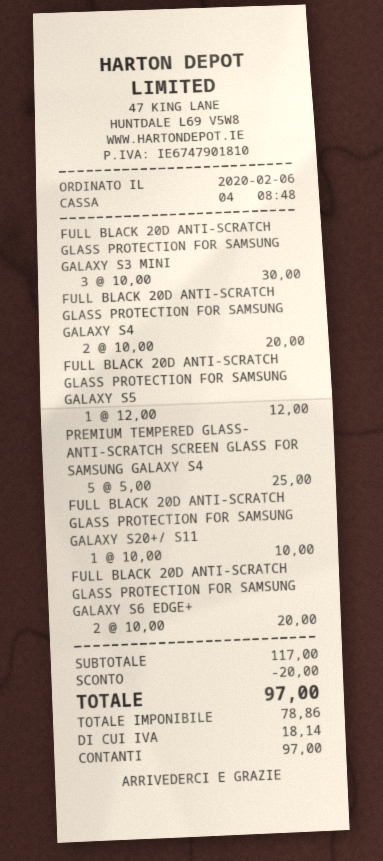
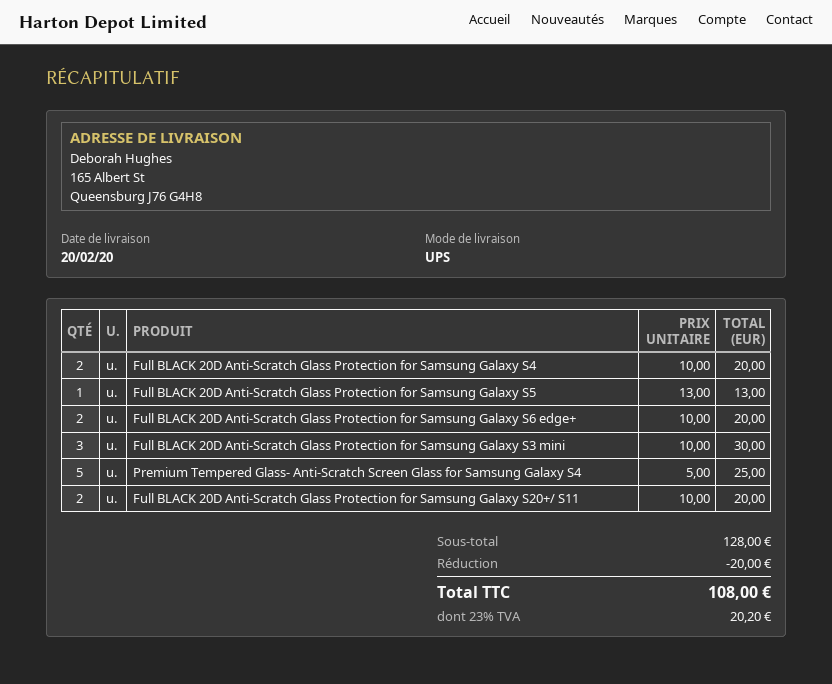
FULL BLACK 20D ANTI-SCRATCH GLASS PROTECTION FOR SAMSUNG GALAXY S5: 1 x 12.00 = 12.00 -> 1 x 13.00 = 13.00
FULL BLACK 20D ANTI-SCRATCH GLASS PROTECTION FOR SAMSUNG GALAXY S20+/ S11: 1 x 10.00 = 10.00 -> 2 x 10.00 = 20.00
subtotal: 117.00 -> 128.00
tax: 18.14 -> 20.20
total: 97.00 -> 108.00

